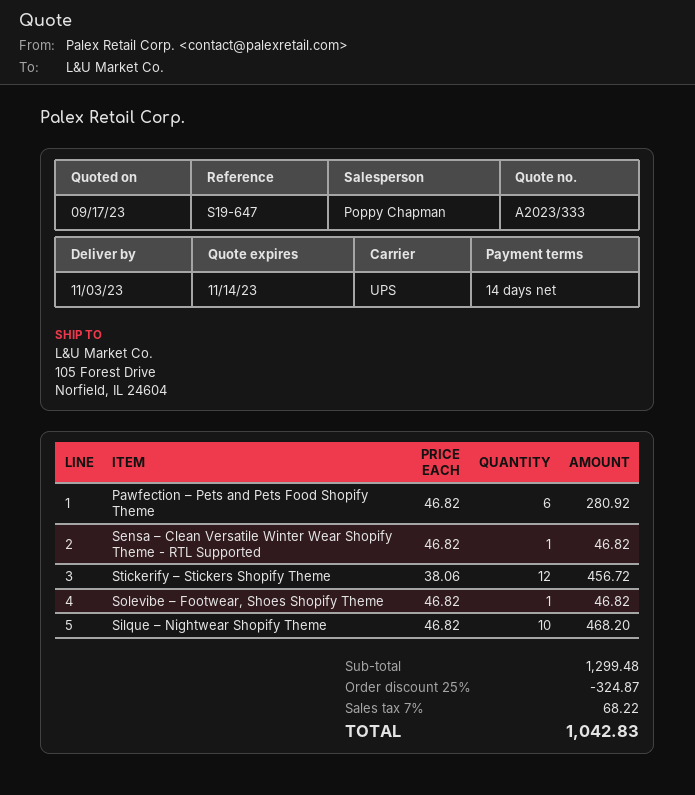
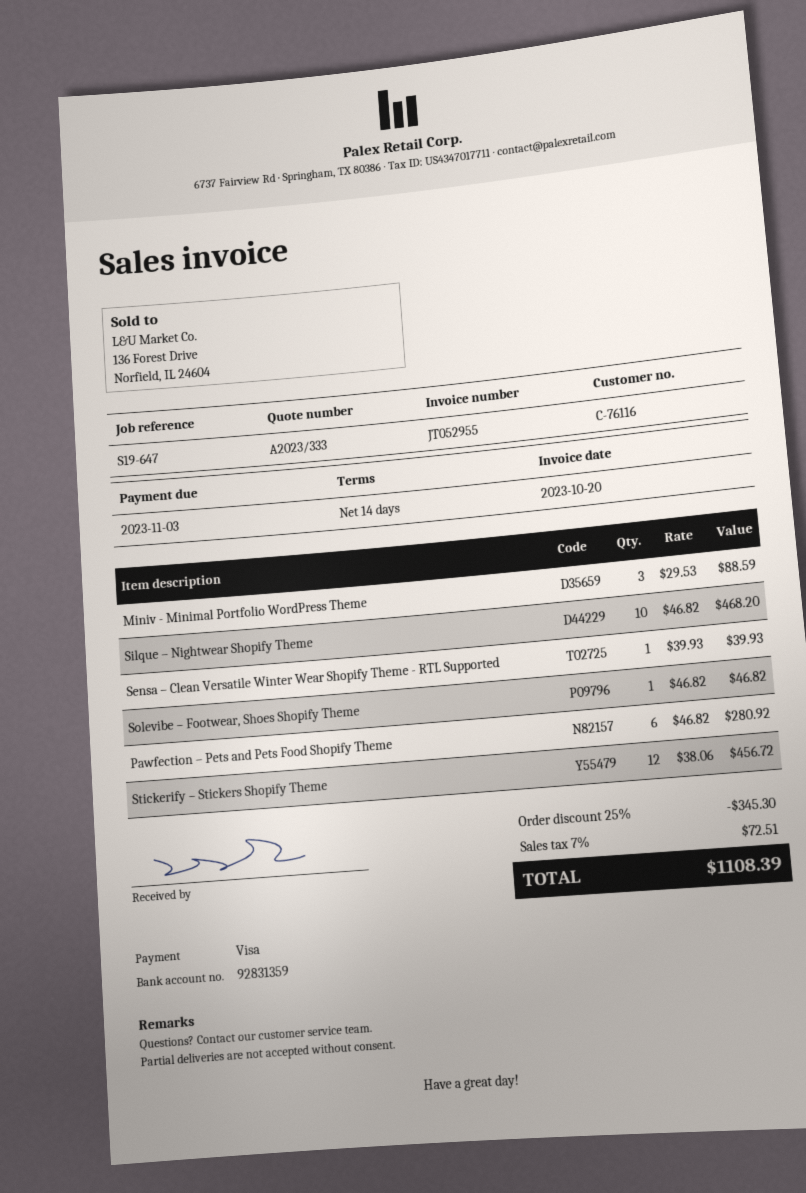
Sensa – Clean Versatile Winter Wear Shopify Theme - RTL Supported: 1 x 46.82 = 46.82 -> 1 x 39.93 = 39.93
Miniv - Minimal Portfolio WordPress Theme: none -> 3 x 29.53 = 88.59
discount: 25% = 324.87 -> 25% = 345.30
tax: 7% = 68.22 -> 7% = 72.51
total: 1042.83 -> 1108.39

